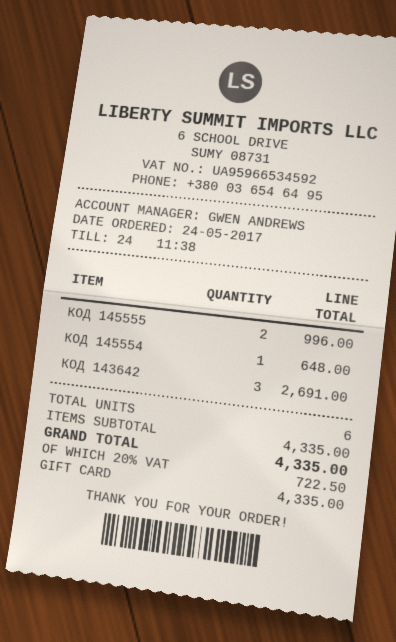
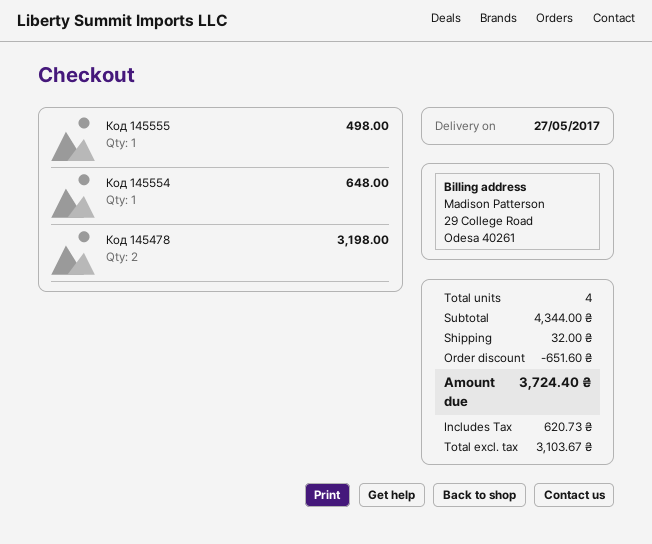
КОД 145555: 2 for 996.00 -> 1 for 498.00
КОД 143642: 3 for 2691.00 -> none
Код 145478: none -> 2 for 3198.00
total quantity: 6 -> 4
subtotal: 4335.00 -> 4344.00
discount: none -> 651.60
shipping: none -> 32.00
tax: 722.50 -> 620.73
total: 4335.00 -> 3724.40

